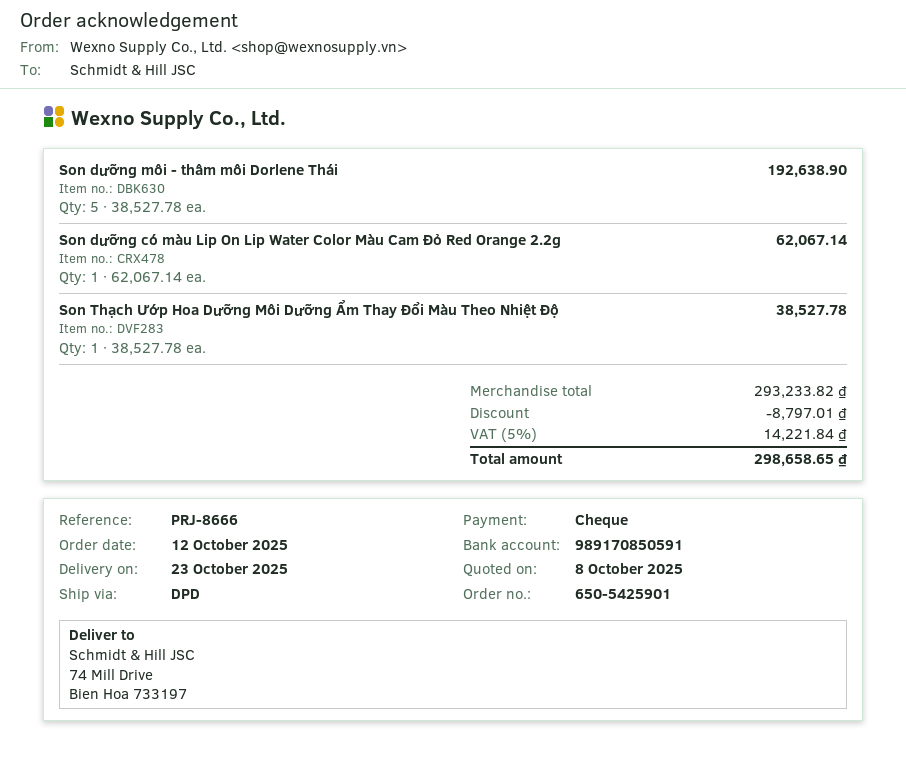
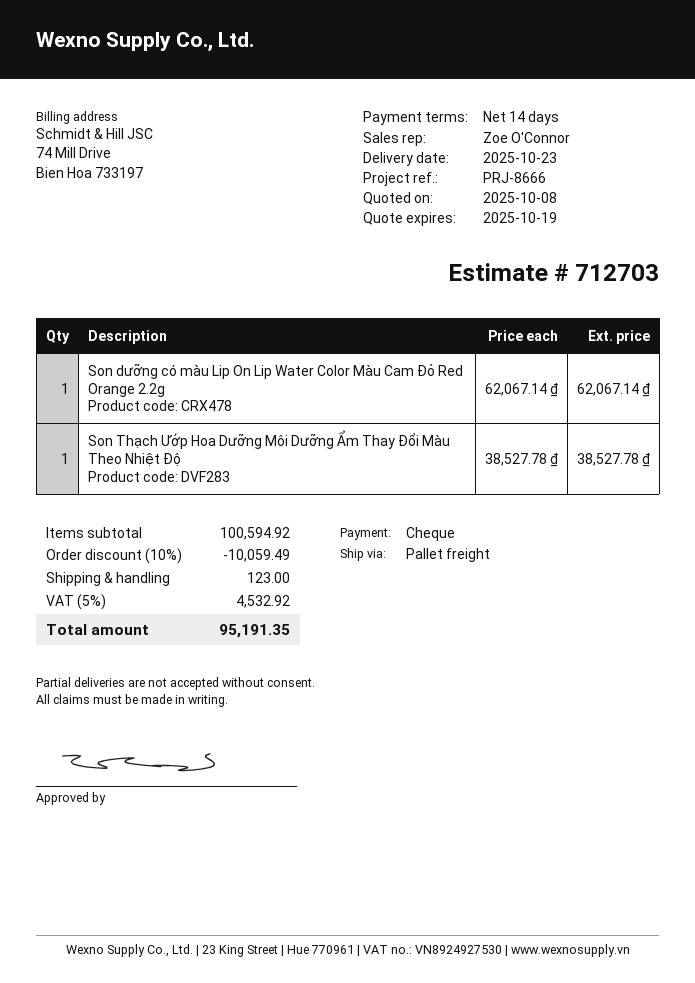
shipping method: DPD -> pallet freight
Son dưỡng môi - thâm môi Dorlene Thái: 5 x 38527.78 = 192638.90 -> none
subtotal: 293233.82 -> 100594.92
discount: 8797.01 -> 10059.49
shipping: none -> 123.00
tax: 5% = 14221.84 -> 5% = 4532.92
total: 298658.65 -> 95191.35

